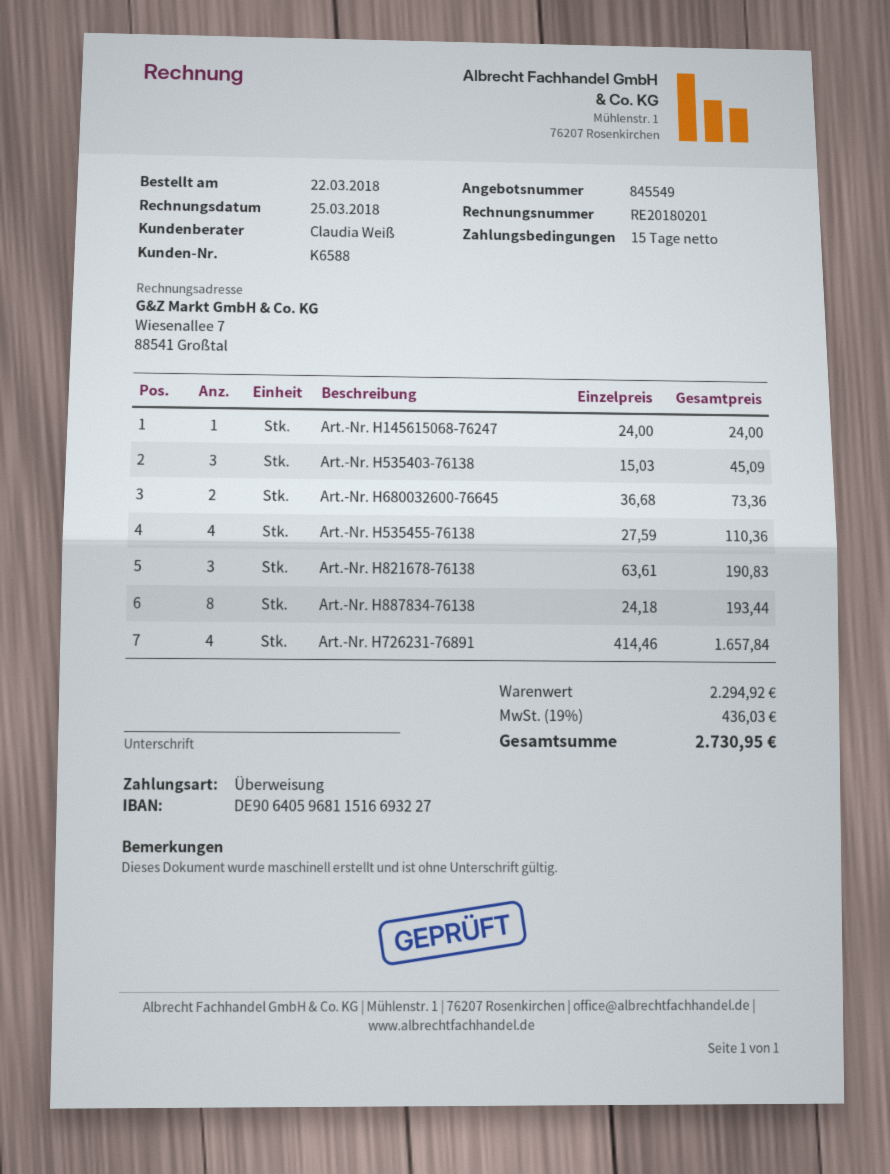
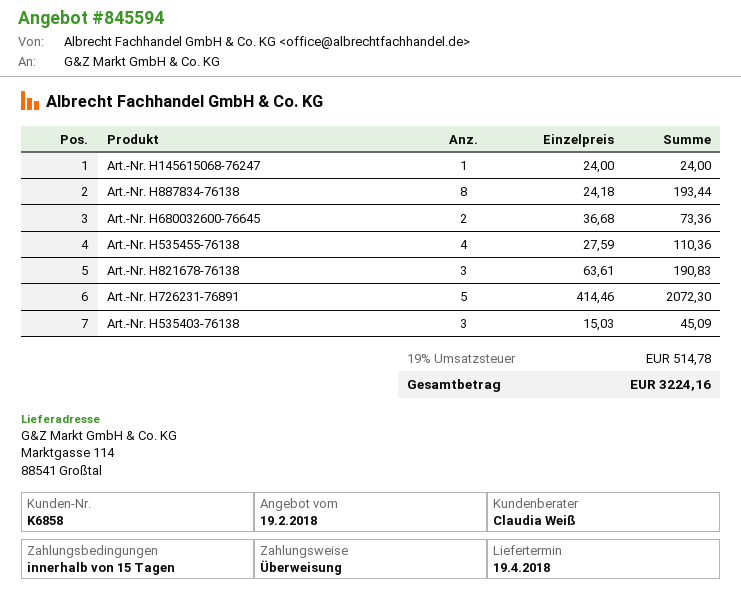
quote number: 845549 -> 845594
customer number: K6588 -> K6858
Art.-Nr. H726231-76891: 4 x 414.46 = 1657.84 -> 5 x 414.46 = 2072.30
tax: 19% = 436.03 -> 19% = 514.78
total: 2730.95 -> 3224.16

